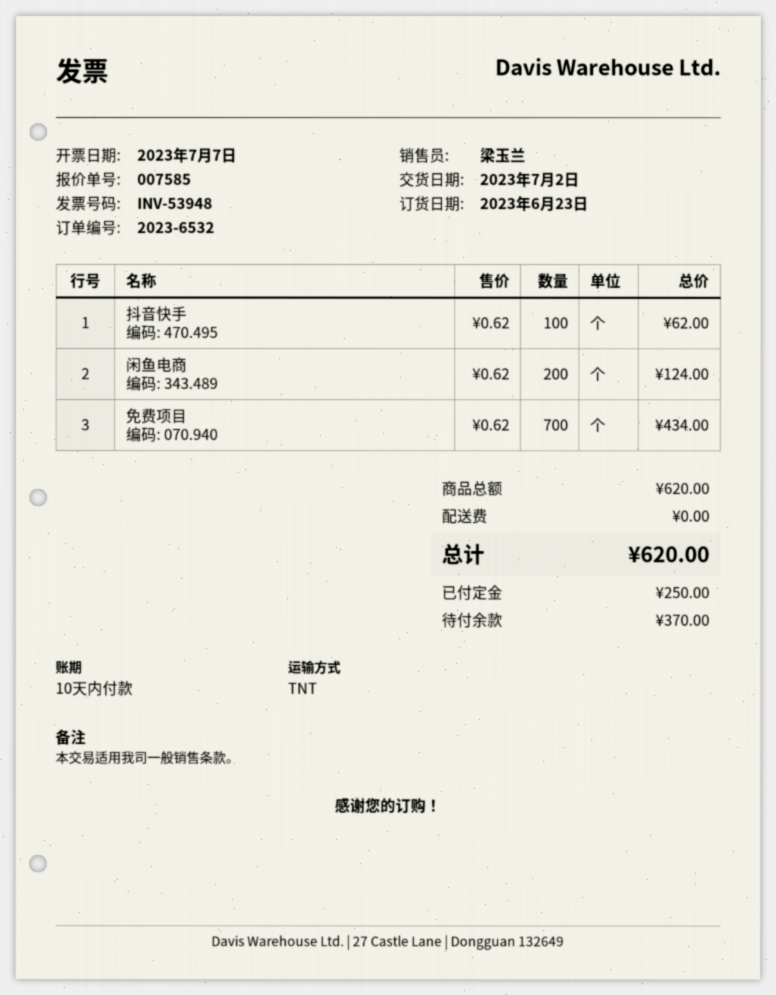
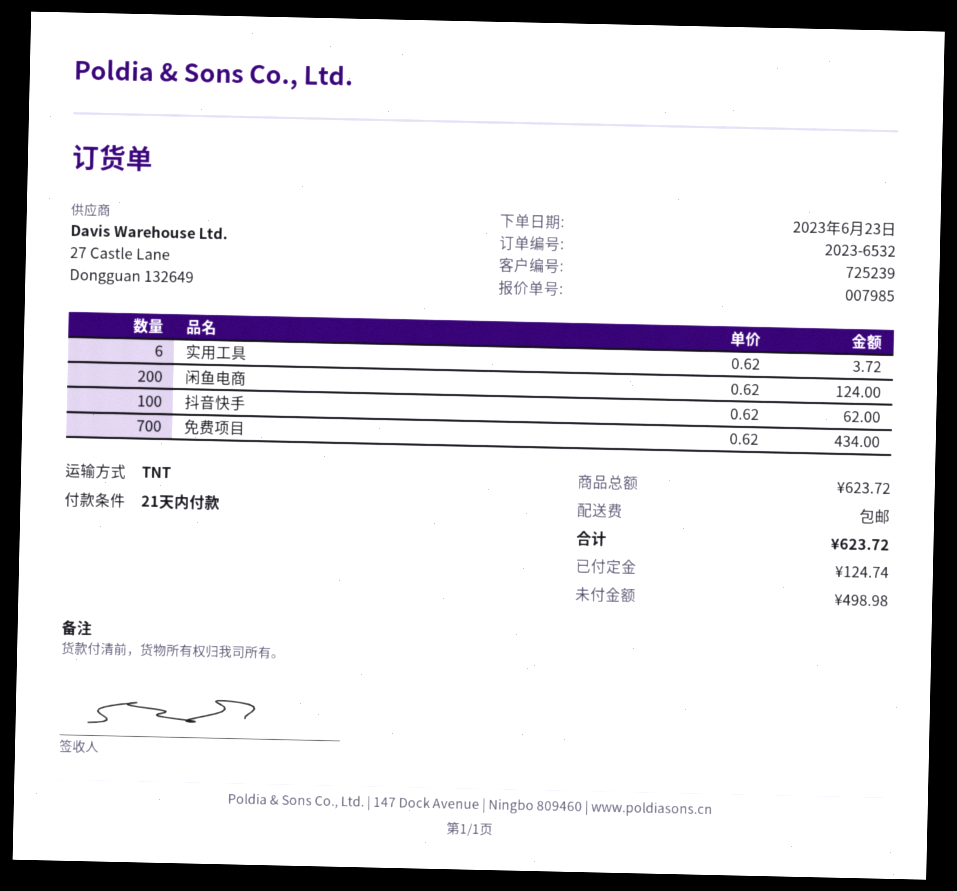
quote number: 007585 -> 007985
payment terms: 10 days -> 21 days
实用工具: none -> 6 x 0.62 = 3.72
subtotal: 620.00 -> 623.72
total: 620.00 -> 623.72
deposit: 250.00 -> 124.74
balance: 370.00 -> 498.98

